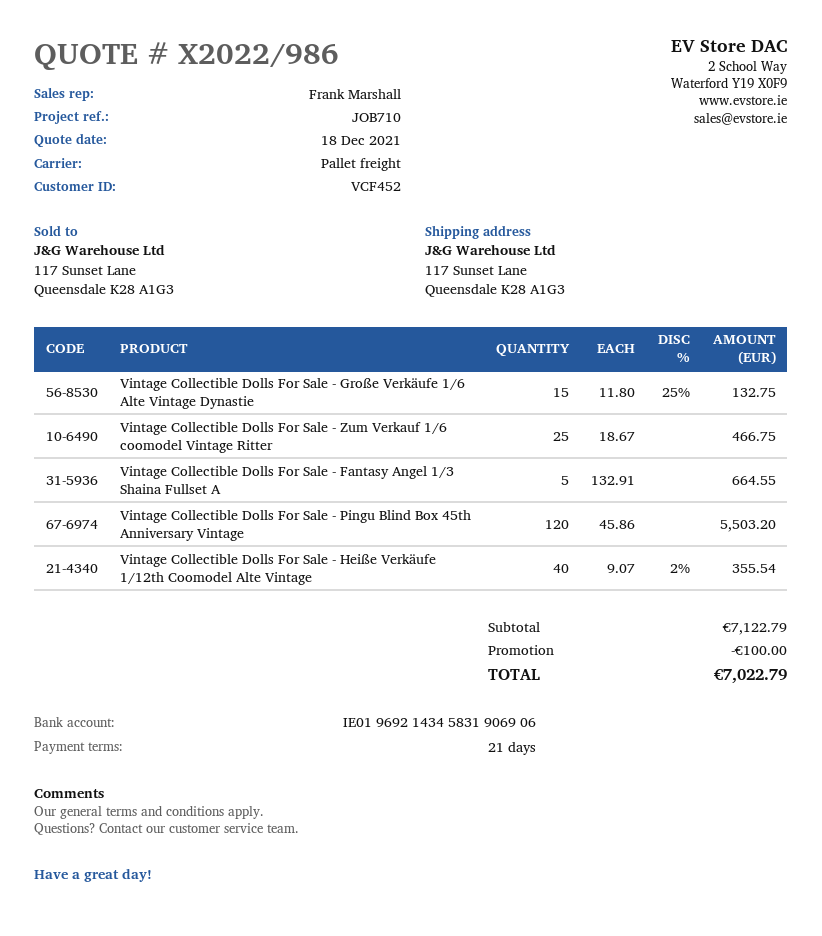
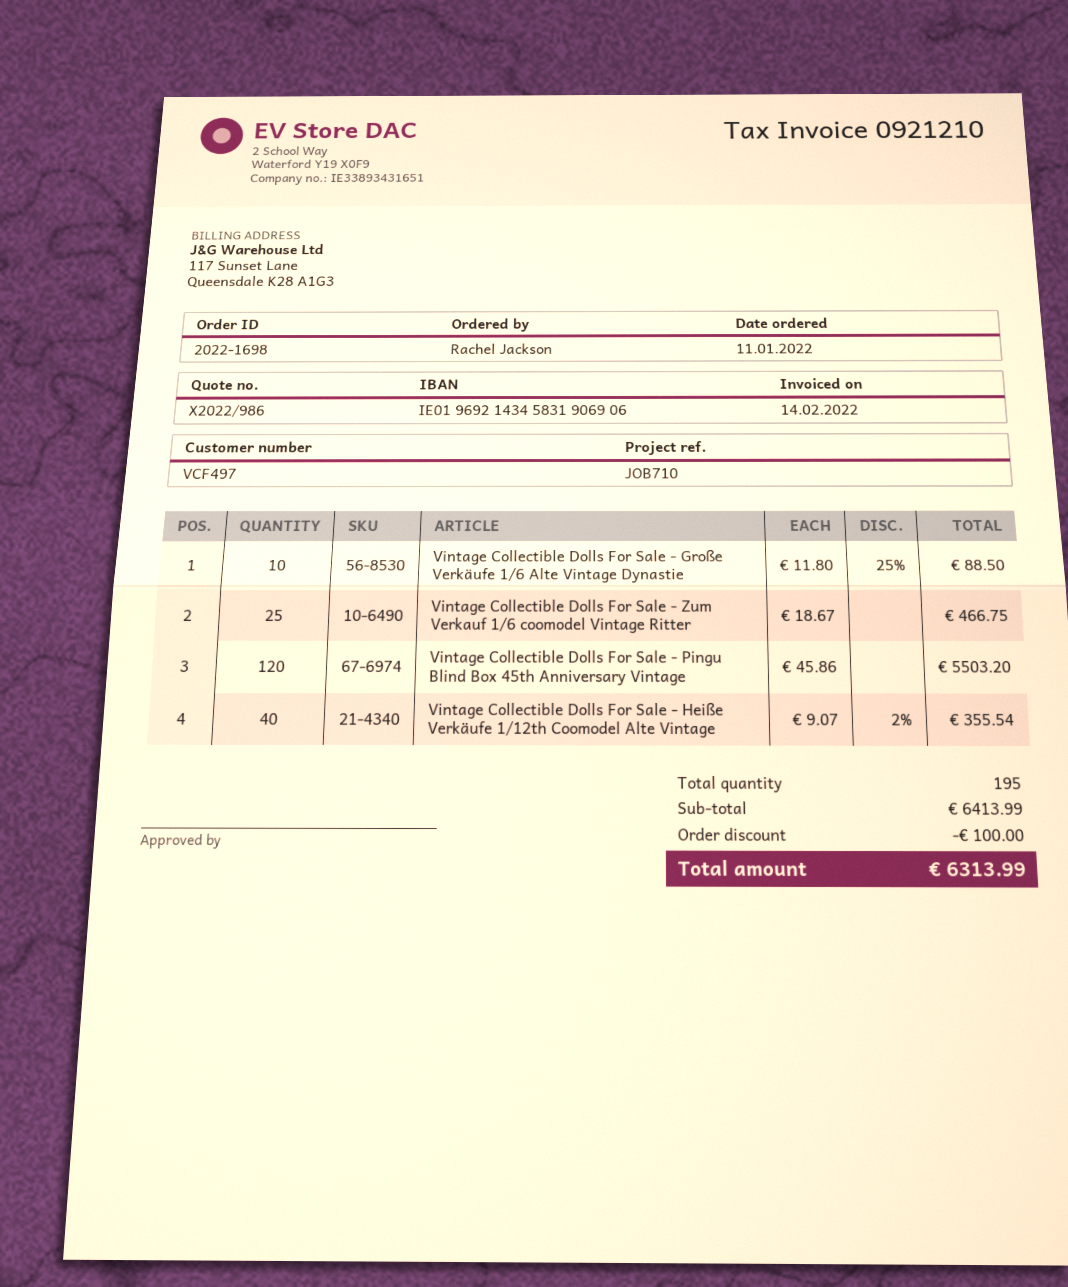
customer number: VCF452 -> VCF497
Vintage Collectible Dolls For Sale - Große Verkäufe 1/6 Alte Vintage Dynastie: 15 x 11.80 - 25% = 132.75 -> 10 x 11.80 - 25% = 88.50
Vintage Collectible Dolls For Sale - Fantasy Angel 1/3 Shaina Fullset A: 5 x 132.91 = 664.55 -> none
subtotal: 7122.79 -> 6413.99
total: 7022.79 -> 6313.99

